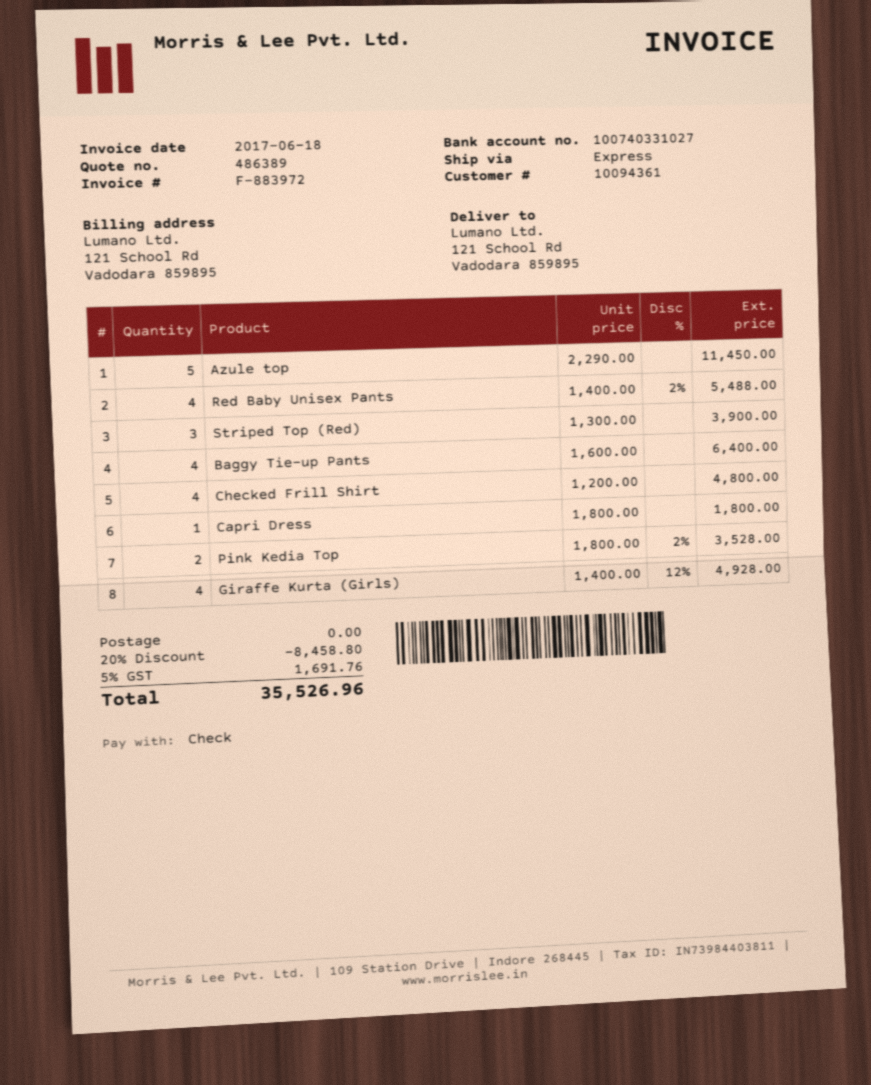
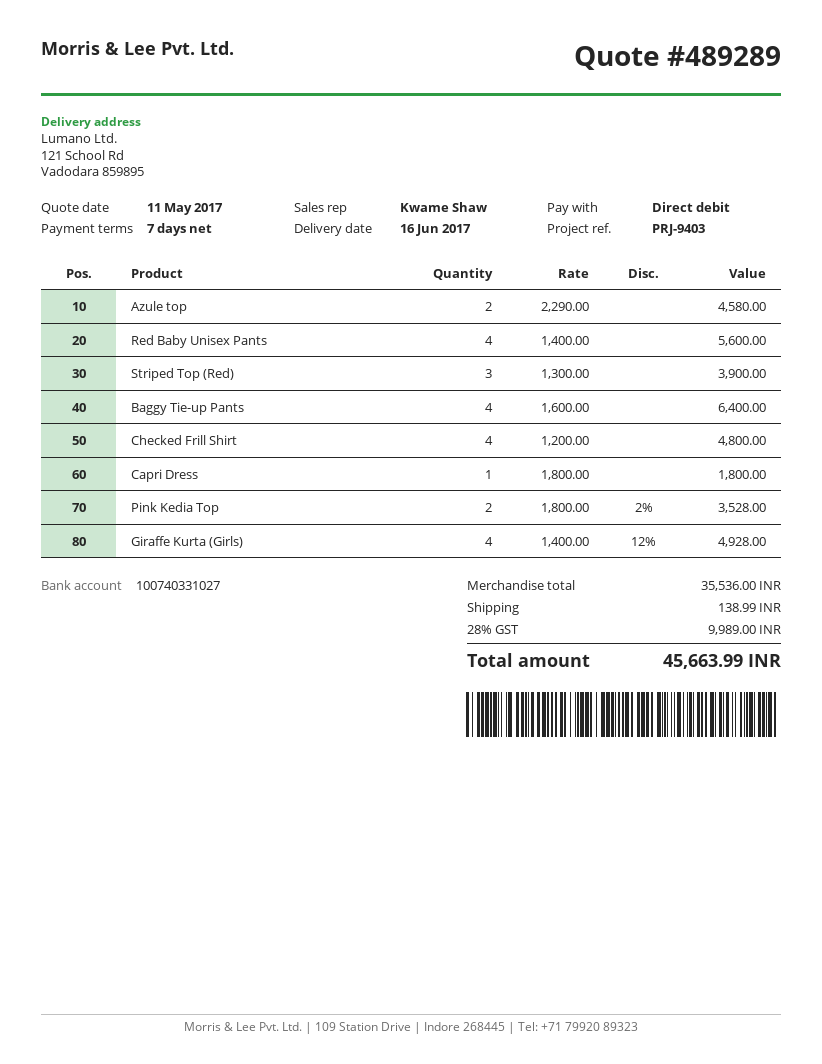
quote number: 486389 -> 489289
payment method: cheque -> direct debit
Azule top: 5 x 2290.00 = 11450.00 -> 2 x 2290.00 = 4580.00
Red Baby Unisex Pants: 4 x 1400.00 - 2% = 5488.00 -> 4 x 1400.00 = 5600.00
discount: 20% = 8458.80 -> none
shipping: 0.00 -> 138.99
tax: 5% = 1691.76 -> 28% = 9989.00
total: 35526.96 -> 45663.99

